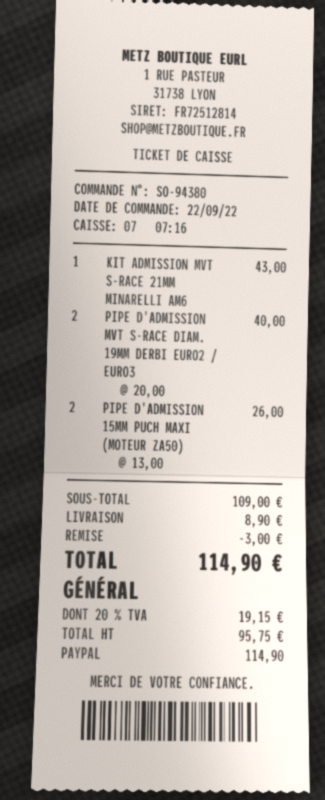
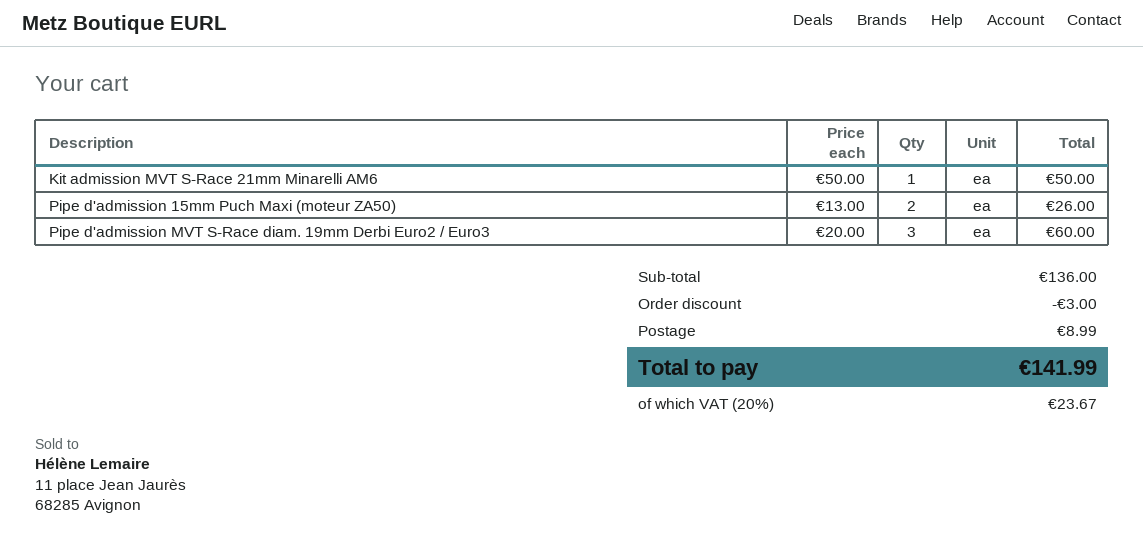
KIT ADMISSION MVT S-RACE 21MM MINARELLI AM6: 1 x 43.00 = 43.00 -> 1 x 50.00 = 50.00
PIPE D'ADMISSION MVT S-RACE DIAM. 19MM DERBI EURO2 / EURO3: 2 x 20.00 = 40.00 -> 3 x 20.00 = 60.00
subtotal: 109.00 -> 136.00
shipping: 8.90 -> 8.99
tax: 20% = 19.15 -> 20% = 23.67
total: 114.90 -> 141.99

